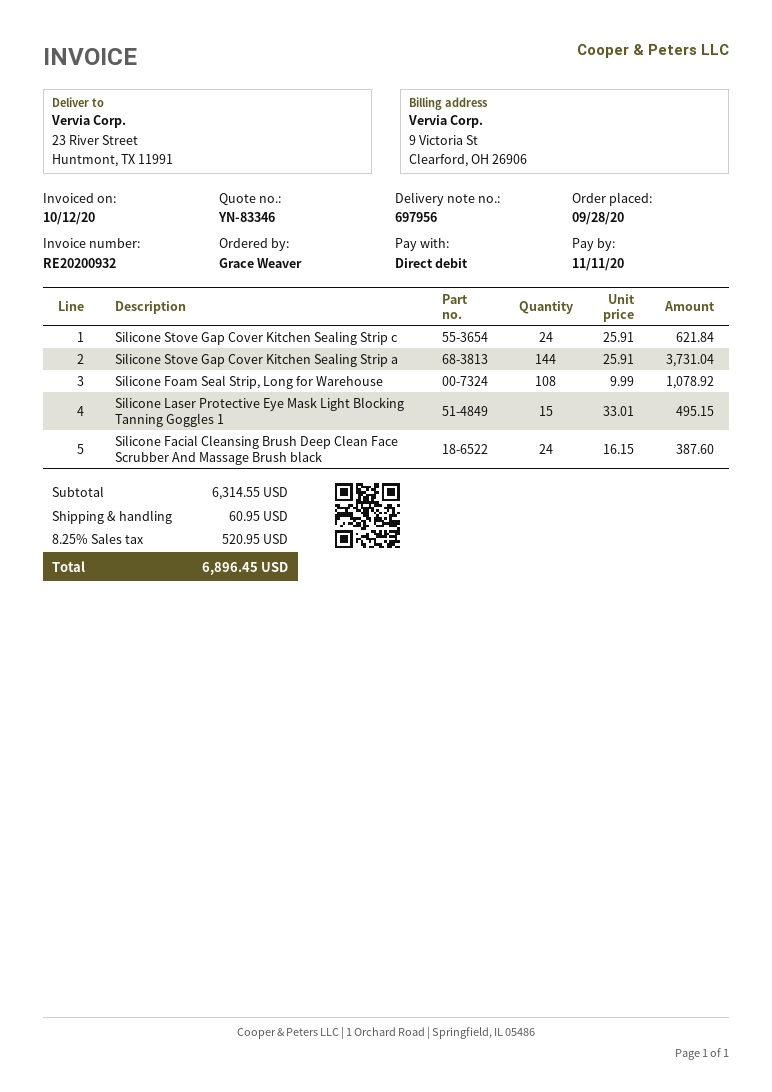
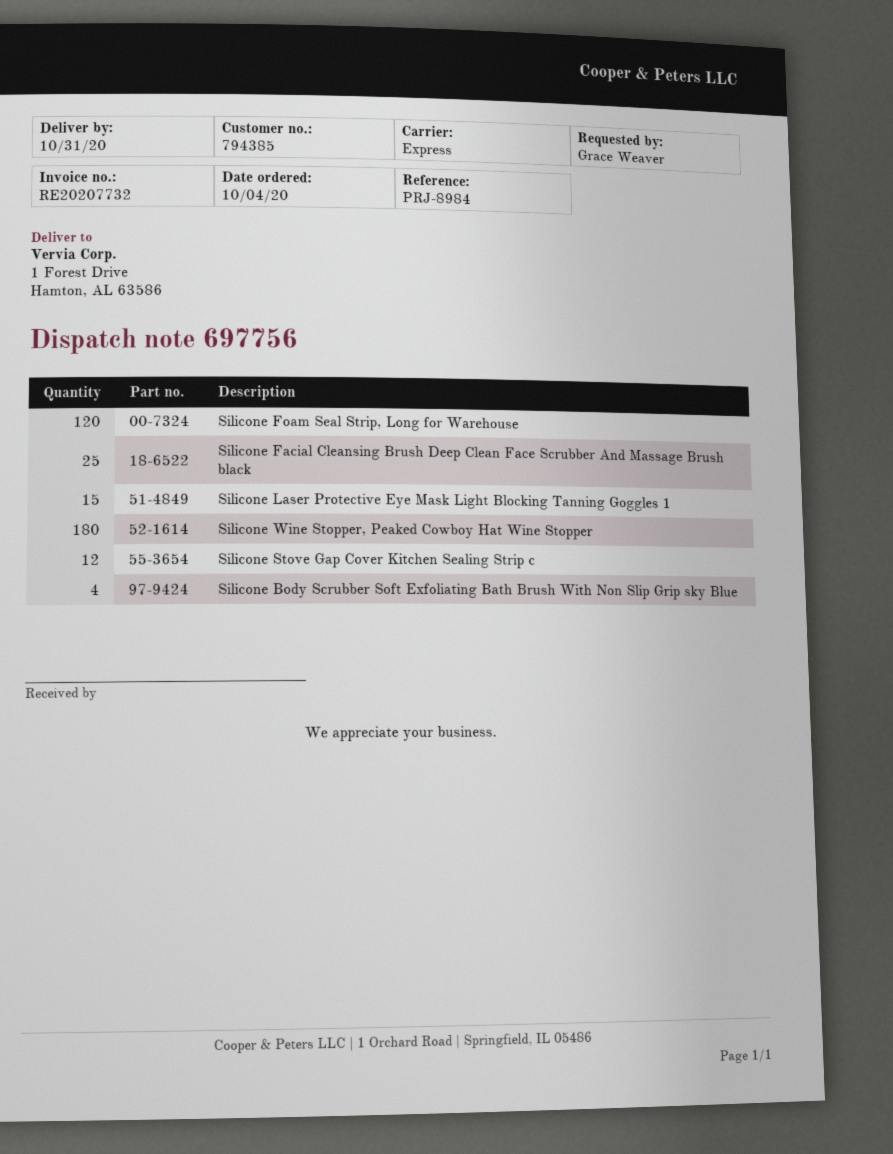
order date: 2020-09-28 -> 2020-10-04
delivery note number: 697956 -> 697756
invoice number: RE20200932 -> RE20207732
ship to: 23 River Street, Huntmont, TX 11991 -> 1 Forest Drive, Hamton, AL 63586
Silicone Stove Gap Cover Kitchen Sealing Strip c: 24 -> 12
Silicone Stove Gap Cover Kitchen Sealing Strip a: 144 -> none
Silicone Foam Seal Strip, Long for Warehouse: 108 -> 120
Silicone Facial Cleansing Brush Deep Clean Face Scrubber And Massage Brush black: 24 -> 25
Silicone Wine Stopper, Peaked Cowboy Hat Wine Stopper: none -> 180
Silicone Body Scrubber Soft Exfoliating Bath Brush With Non Slip Grip sky Blue: none -> 4

